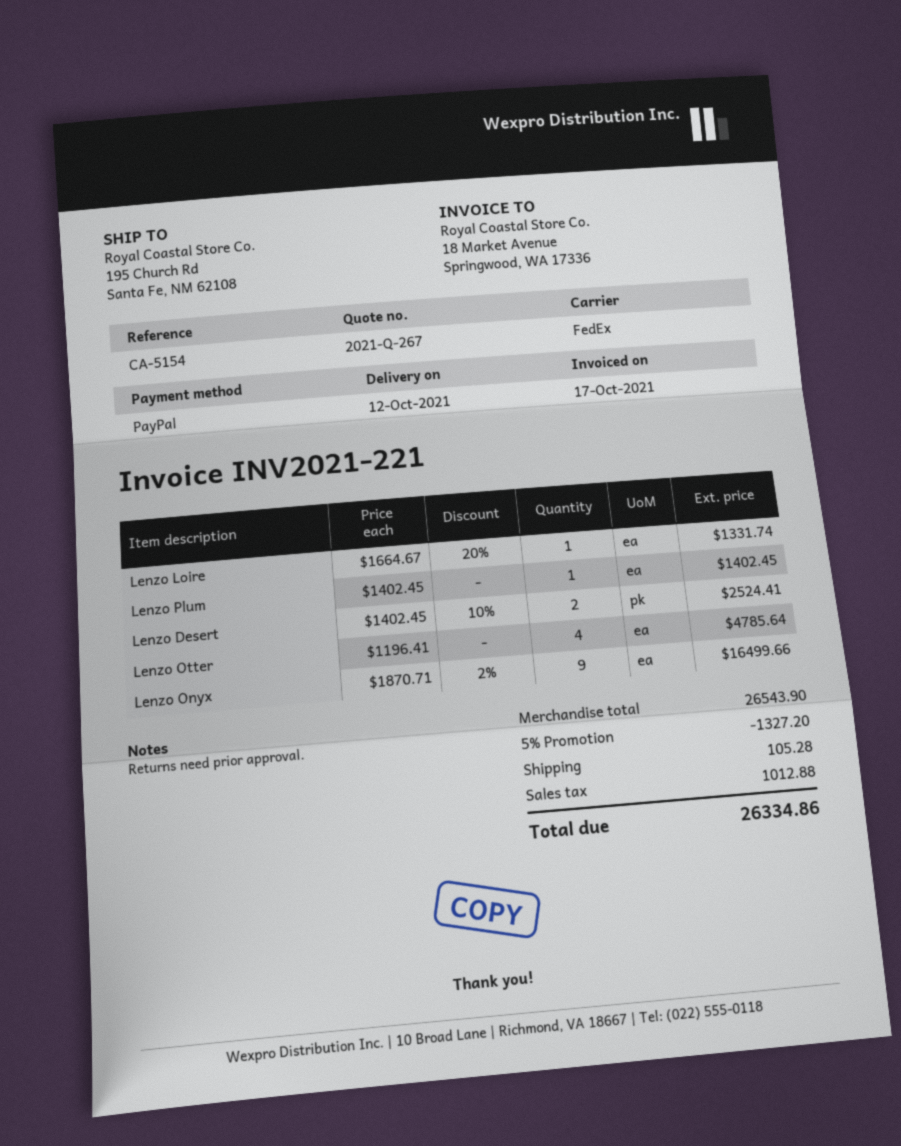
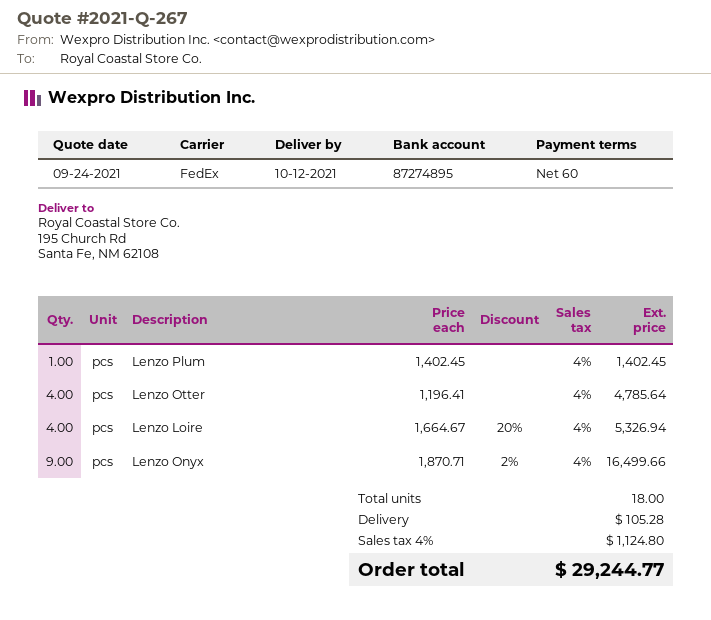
Lenzo Loire: 1 x 1664.67 - 20% = 1331.74 -> 4 x 1664.67 - 20% = 5326.94
Lenzo Desert: 2 x 1402.45 - 10% = 2524.41 -> none
discount: 5% = 1327.20 -> none
tax: 1012.88 -> 1124.80
total: 26334.86 -> 29244.77

